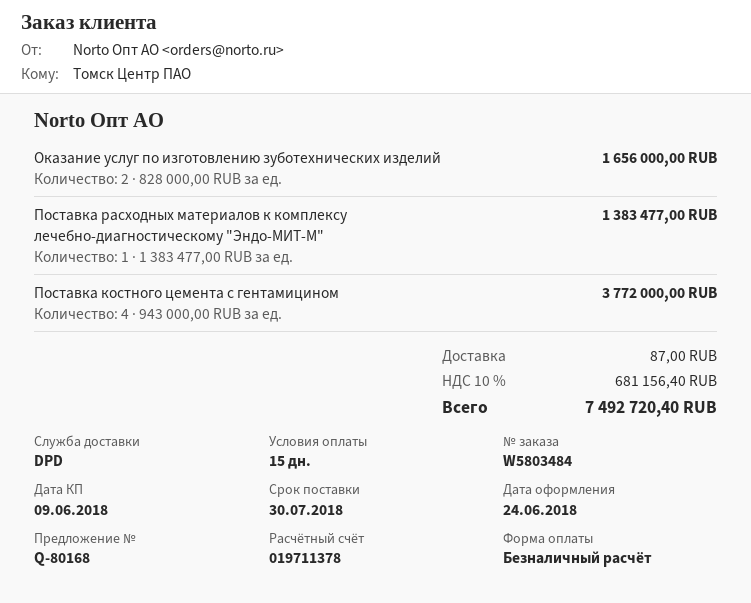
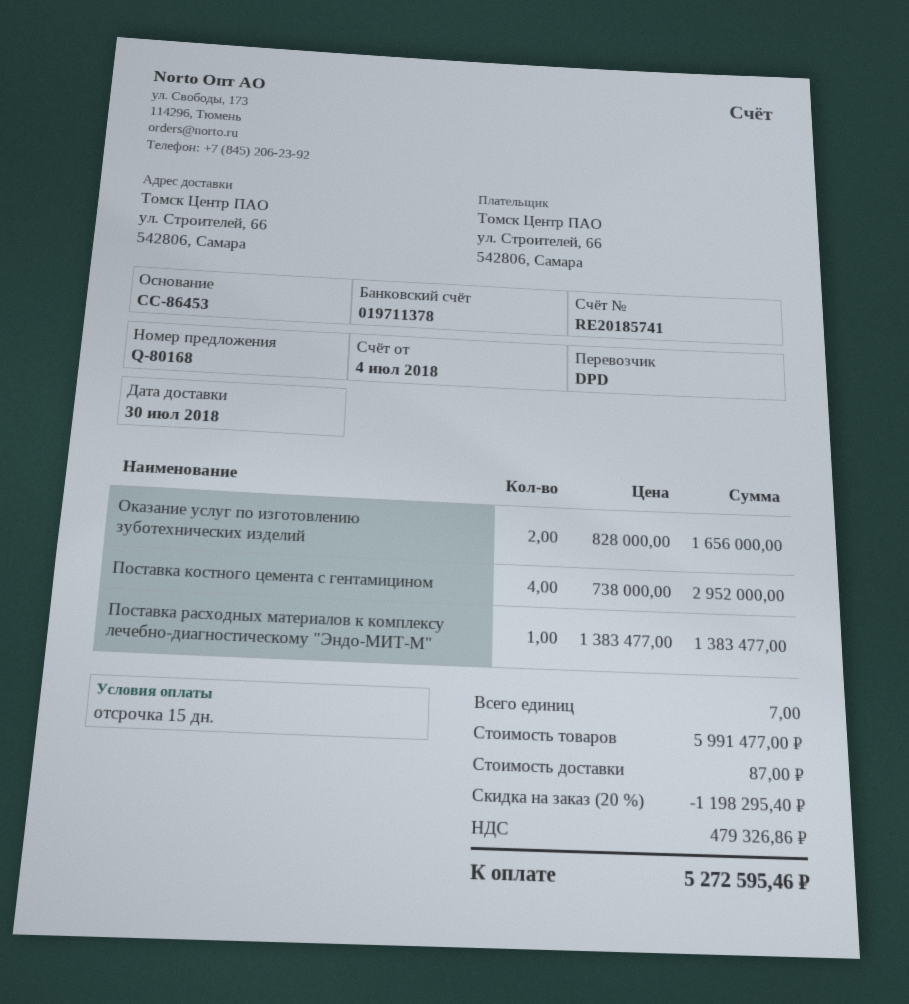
Поставка костного цемента с гентамицином: 4 x 943000.00 = 3772000.00 -> 4 x 738000.00 = 2952000.00
discount: none -> 20% = 1198295.40
tax: 681156.40 -> 479326.86
total: 7492720.40 -> 5272595.46

